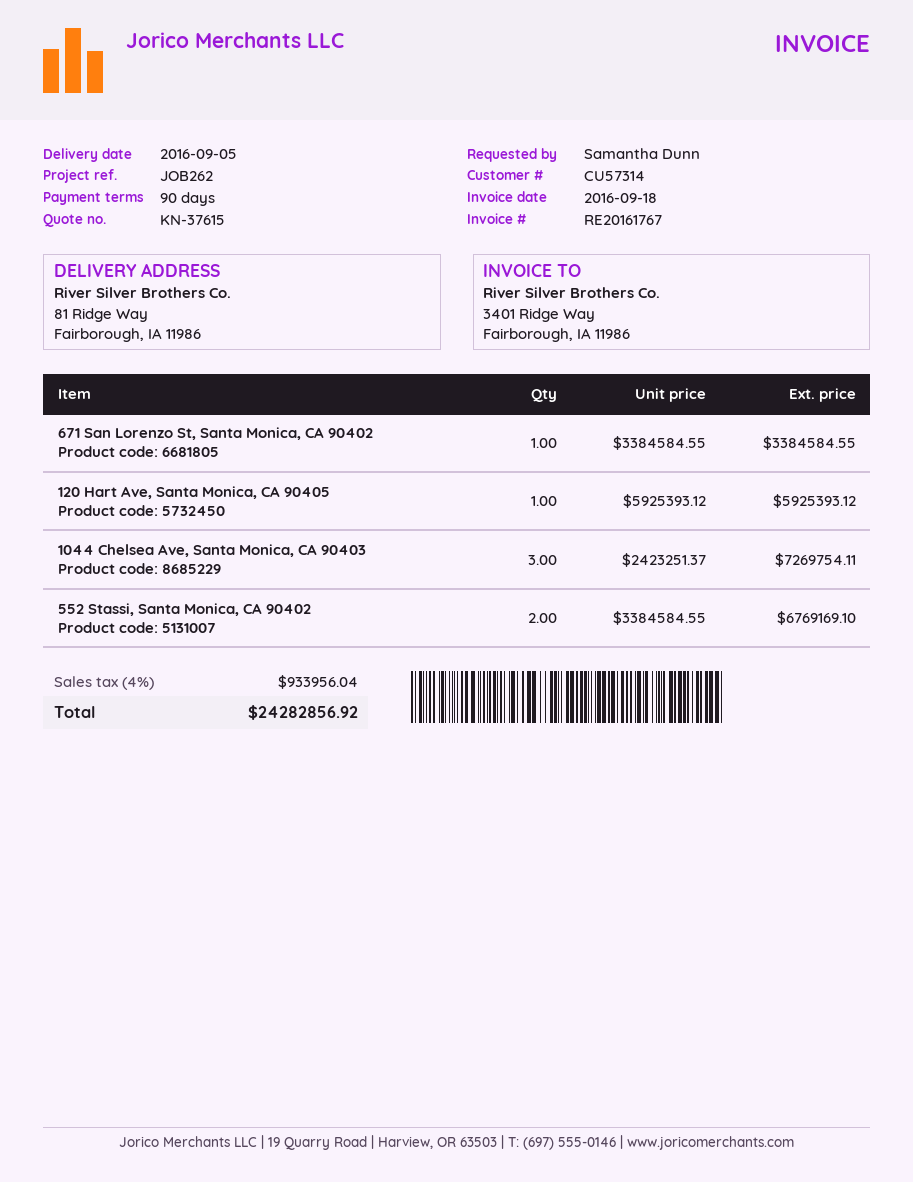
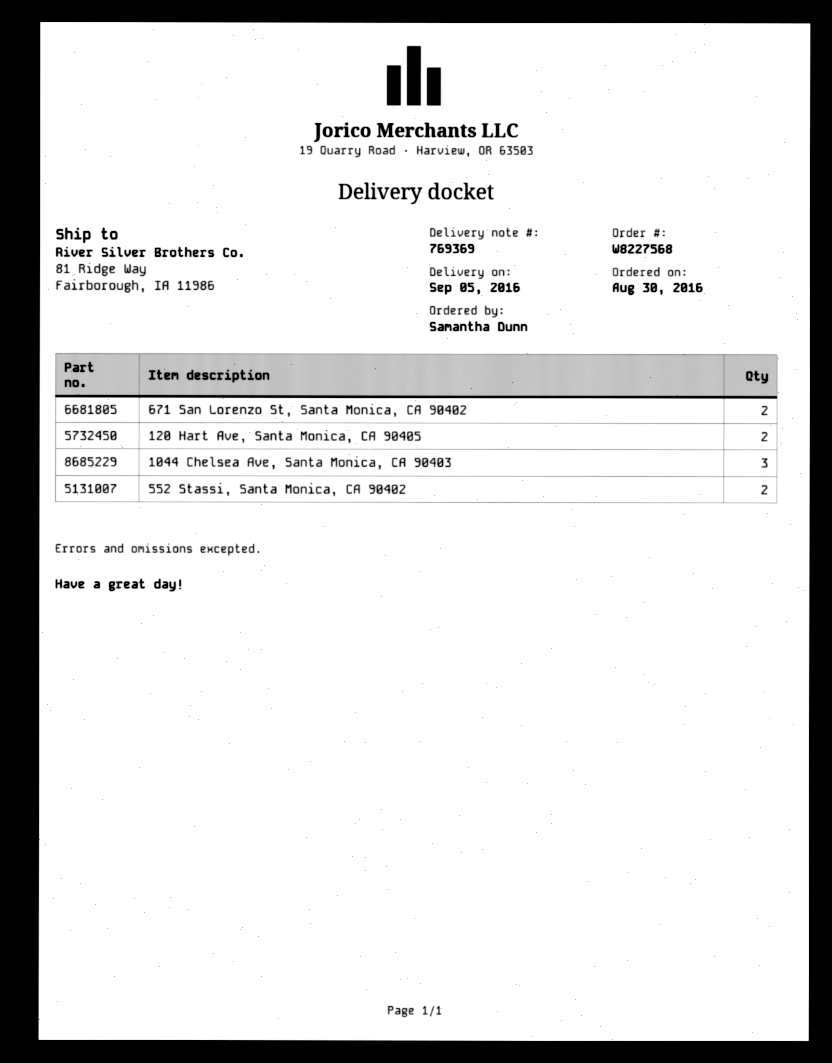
671 San Lorenzo St, Santa Monica, CA 90402: 1 -> 2
120 Hart Ave, Santa Monica, CA 90405: 1 -> 2

